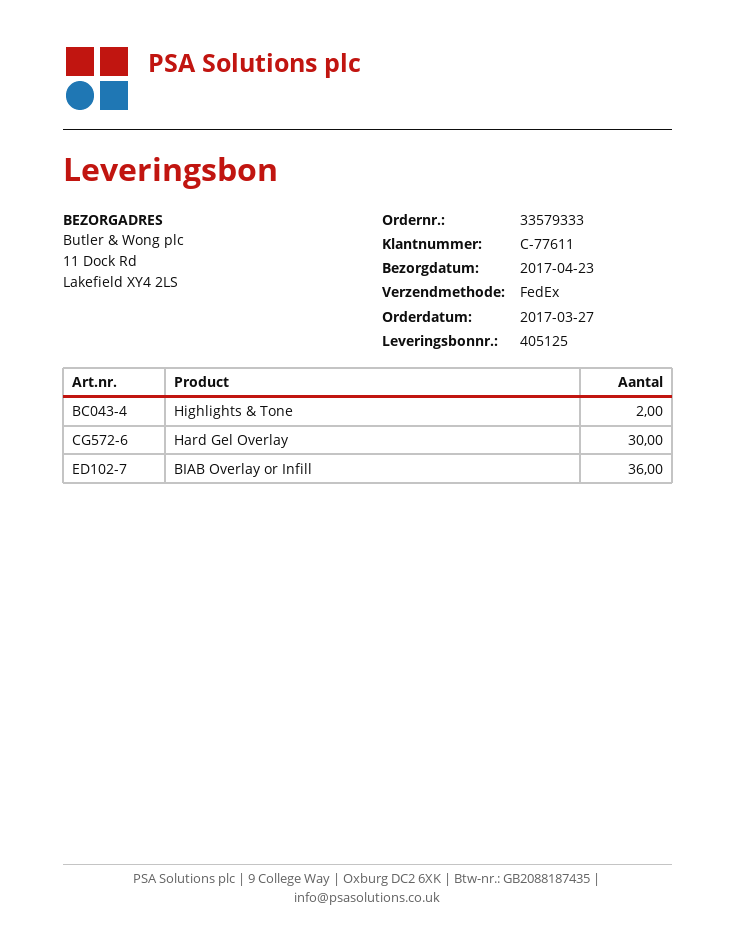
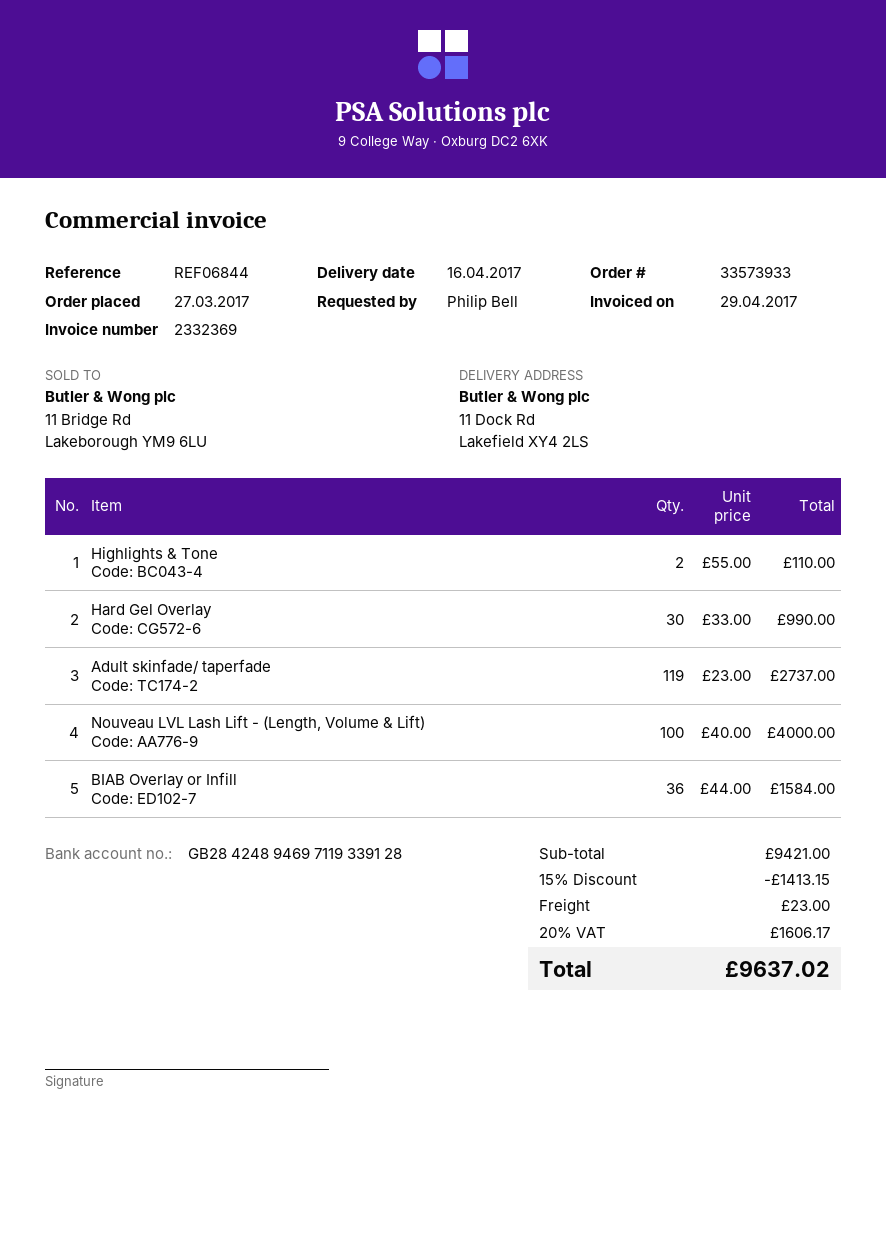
order number: 33579333 -> 33573933
delivery date: 2017-04-23 -> 2017-04-16
Adult skinfade/ taperfade: none -> 119
Nouveau LVL Lash Lift - (Length, Volume & Lift): none -> 100

